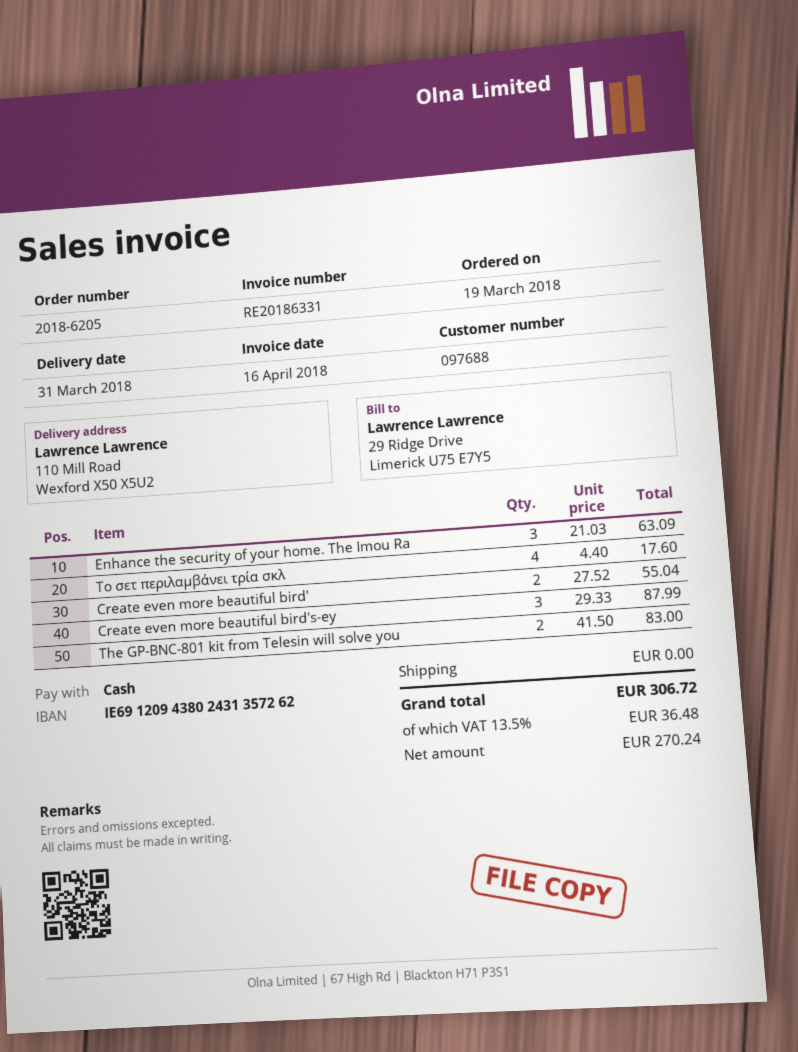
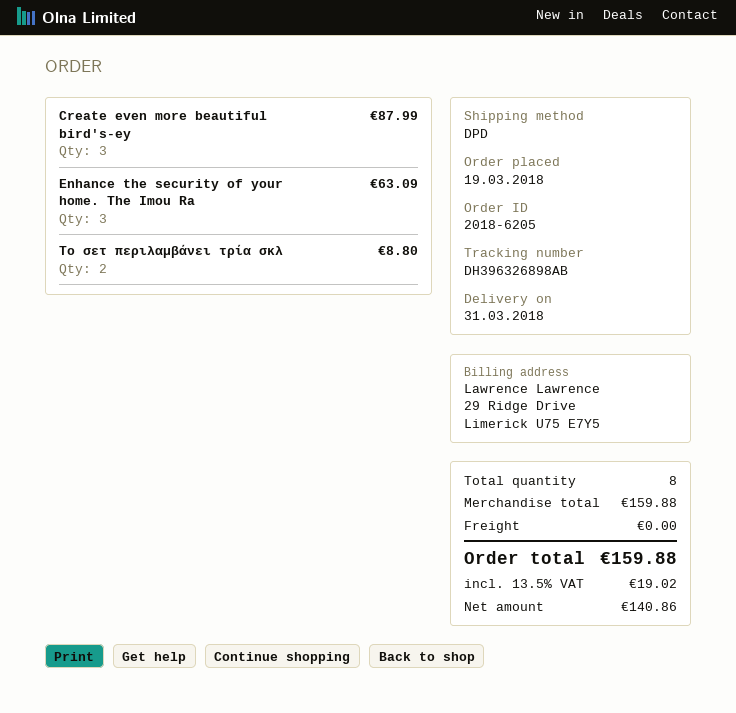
Το σετ περιλαμβάνει τρία σκλ: 4 for 17.60 -> 2 for 8.80
Create even more beautiful bird': 2 for 55.04 -> none
The GP-BNC-801 kit from Telesin will solve you: 2 for 83.00 -> none
net: 270.24 -> 140.86
tax: 13.5% = 36.48 -> 13.5% = 19.02
total: 306.72 -> 159.88

